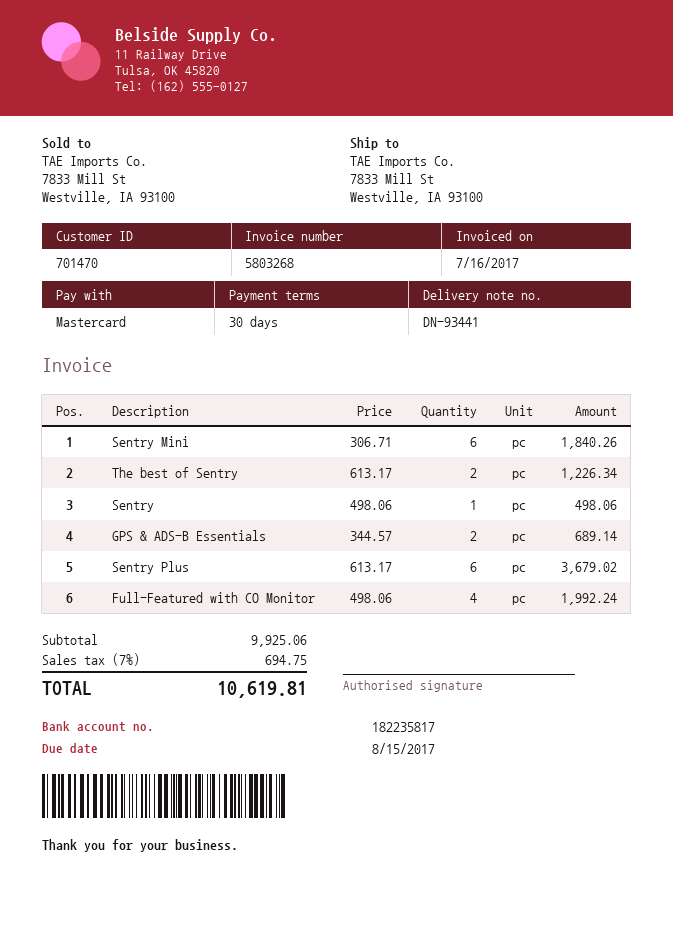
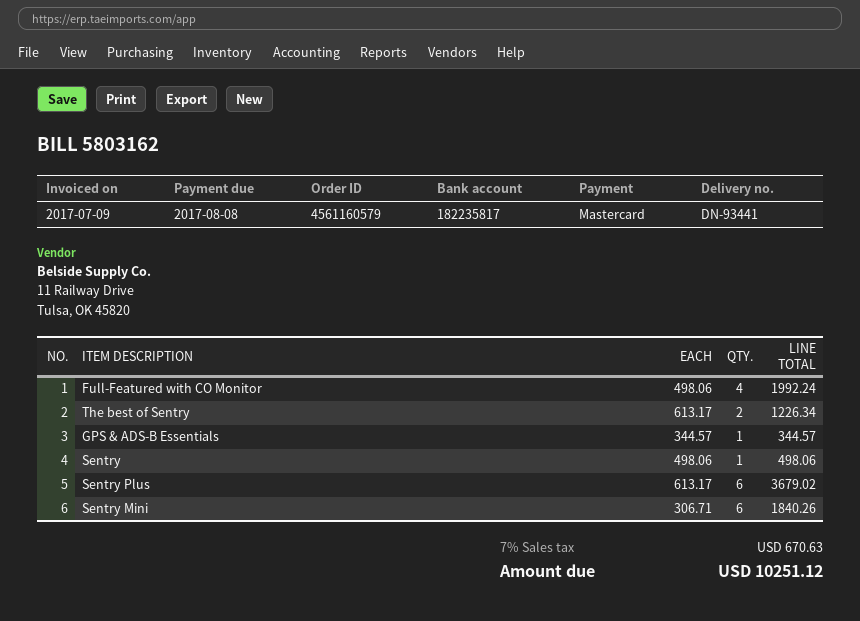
invoice number: 5803268 -> 5803162
invoice date: 2017-07-16 -> 2017-07-09
due date: 2017-08-15 -> 2017-08-08
GPS & ADS-B Essentials: 2 x 344.57 = 689.14 -> 1 x 344.57 = 344.57
tax: 7% = 694.75 -> 7% = 670.63
total: 10619.81 -> 10251.12

